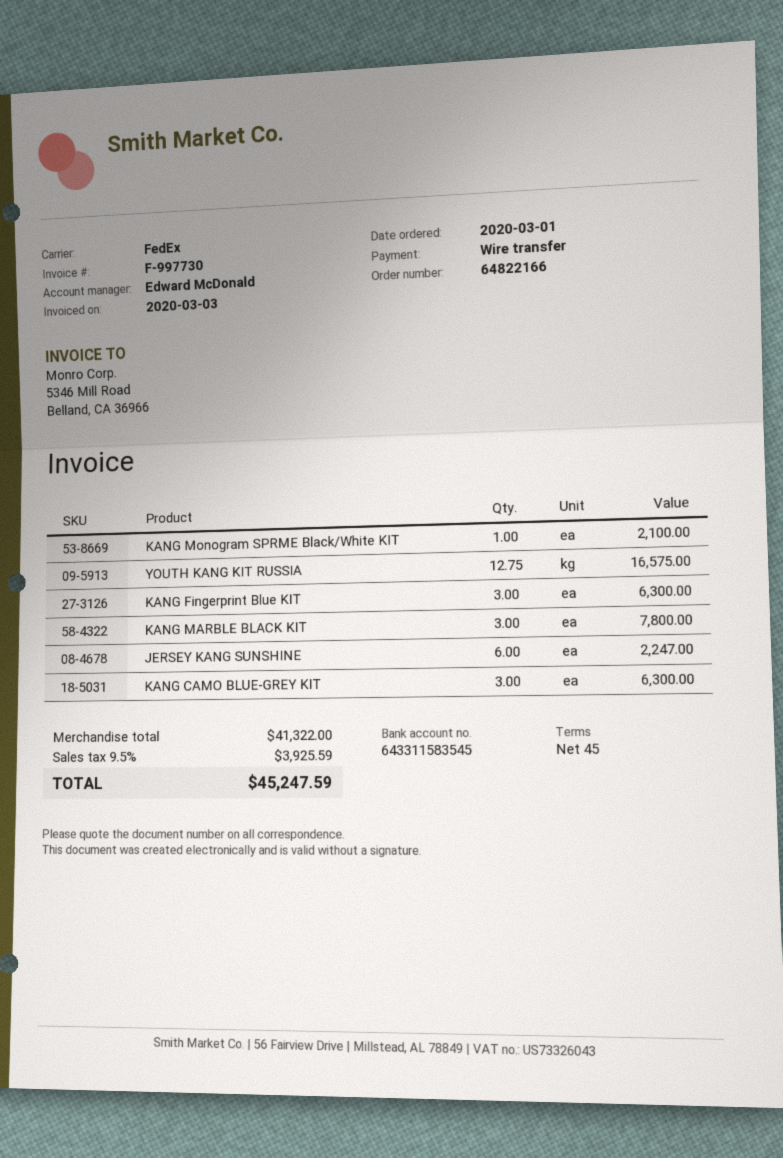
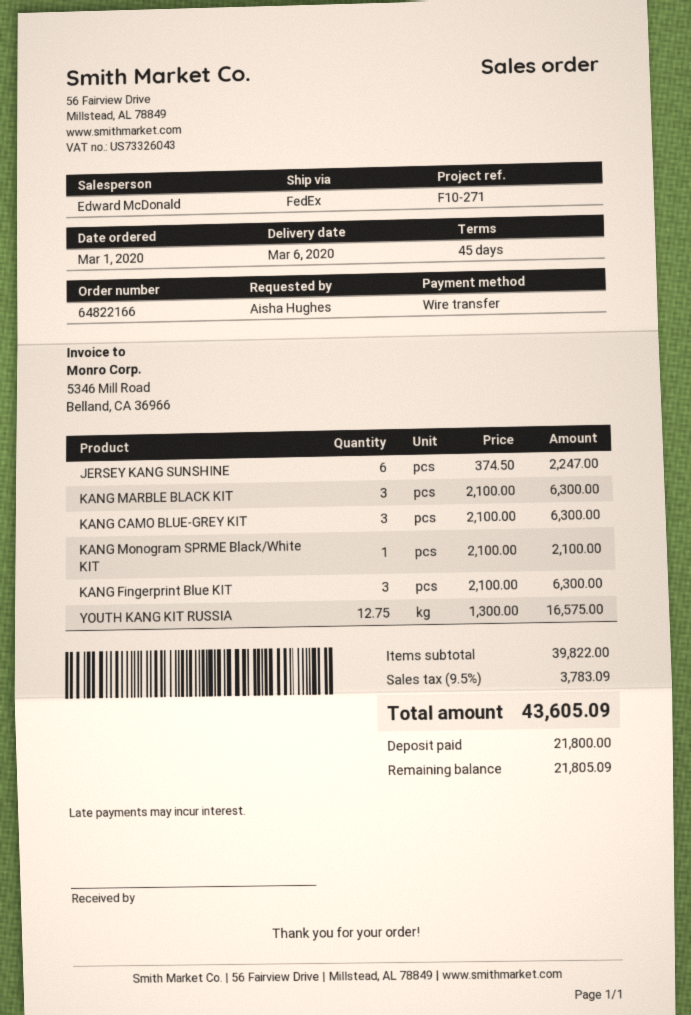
KANG MARBLE BLACK KIT: 3 for 7800.00 -> 3 for 6300.00
subtotal: 41322.00 -> 39822.00
tax: 9.5% = 3925.59 -> 9.5% = 3783.09
total: 45247.59 -> 43605.09

